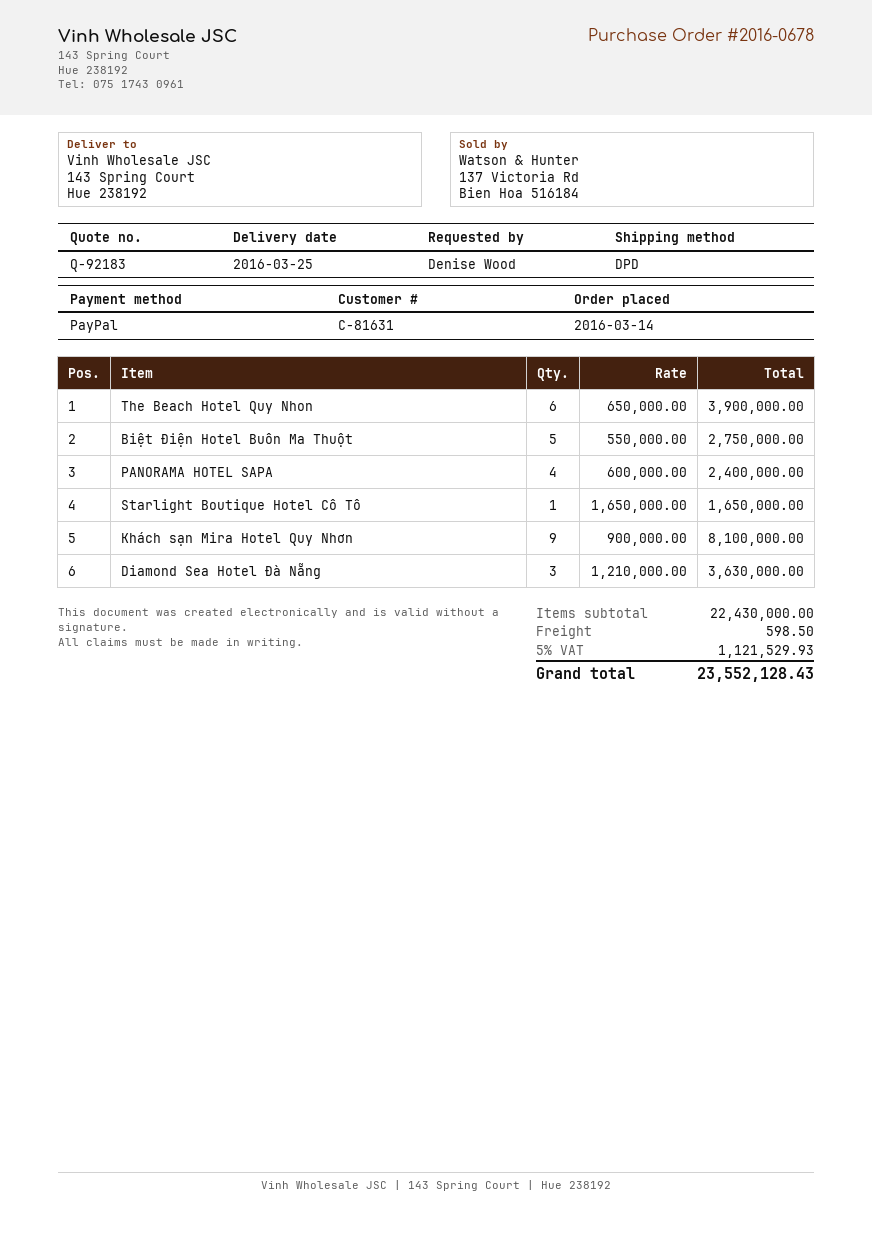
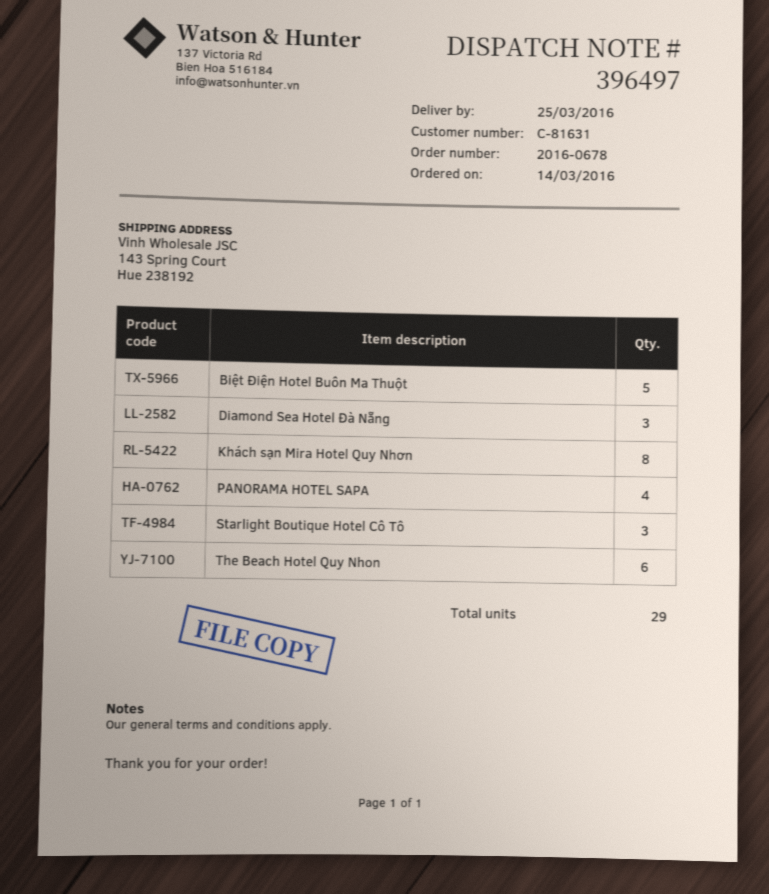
Starlight Boutique Hotel Cô Tô: 1 -> 3
Khách sạn Mira Hotel Quy Nhơn: 9 -> 8

